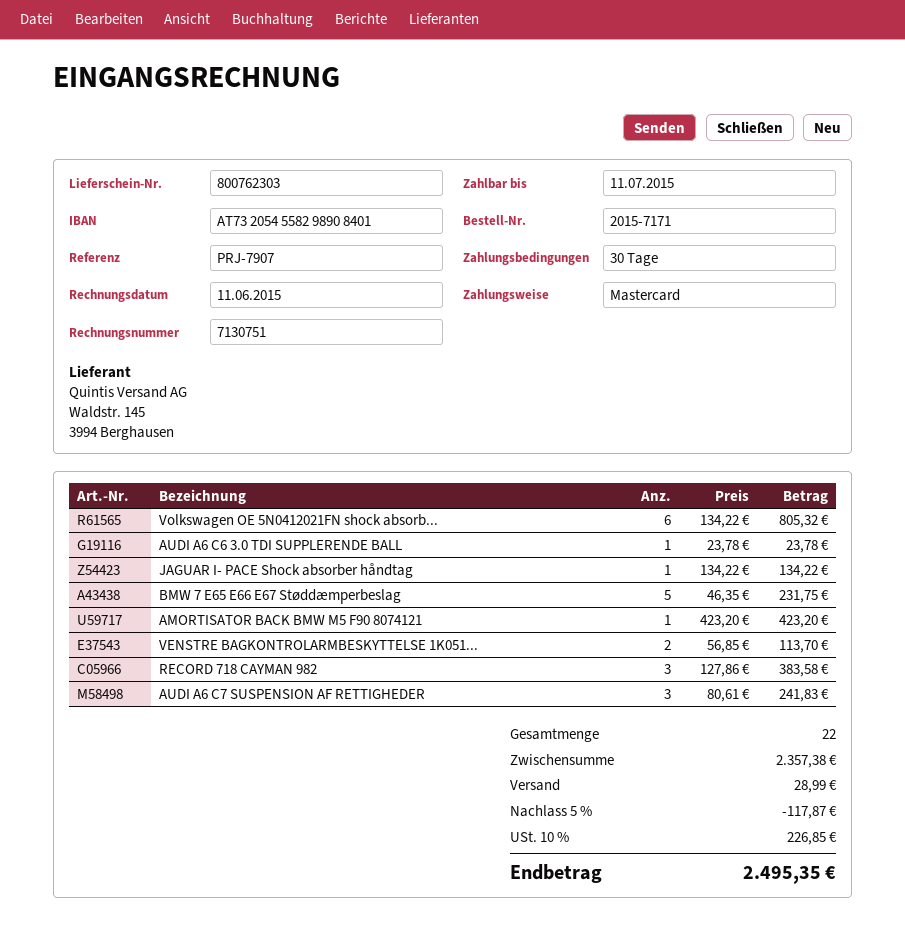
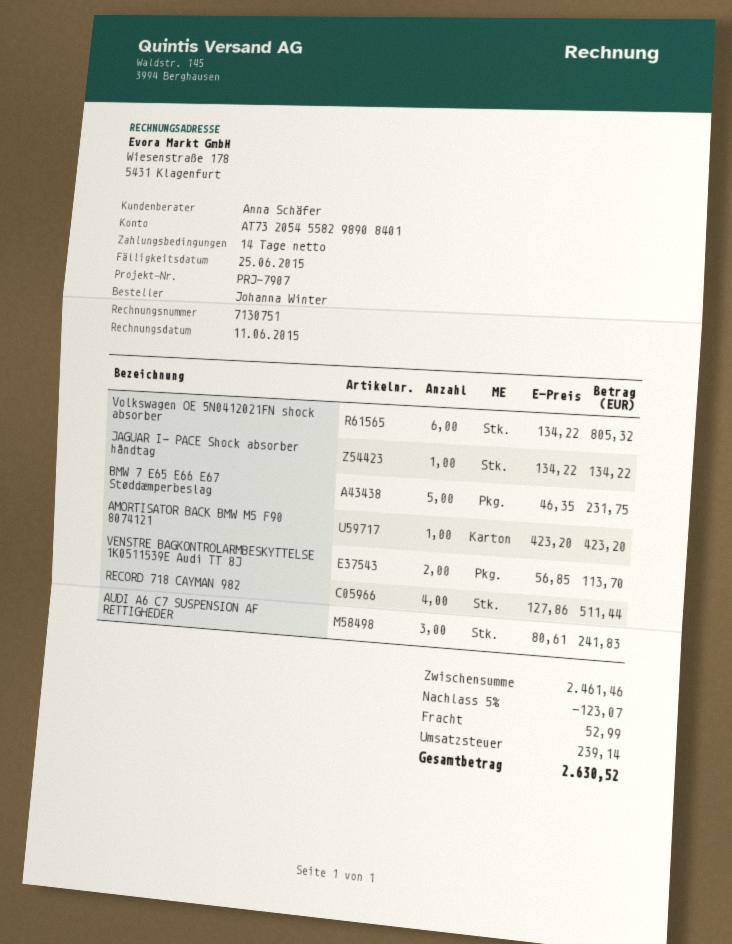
payment terms: 30 days -> 14 days
due date: 2015-07-11 -> 2015-06-25
AUDI A6 C6 3.0 TDI SUPPLERENDE BALL: 1 x 23.78 = 23.78 -> none
RECORD 718 CAYMAN 982: 3 x 127.86 = 383.58 -> 4 x 127.86 = 511.44
subtotal: 2357.38 -> 2461.46
discount: 5% = 117.87 -> 5% = 123.07
shipping: 28.99 -> 52.99
tax: 226.85 -> 239.14
total: 2495.35 -> 2630.52

